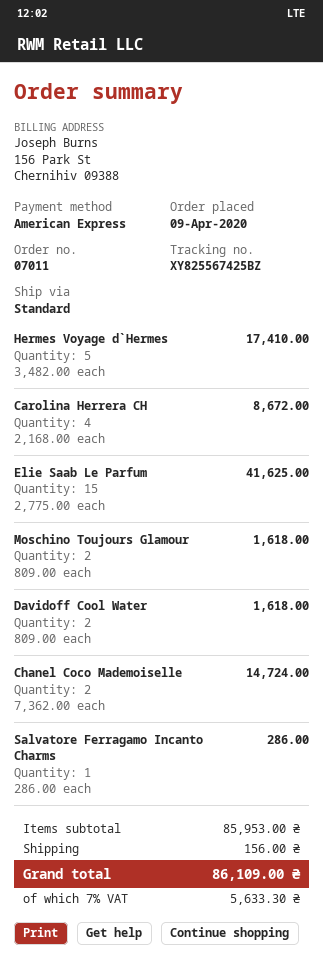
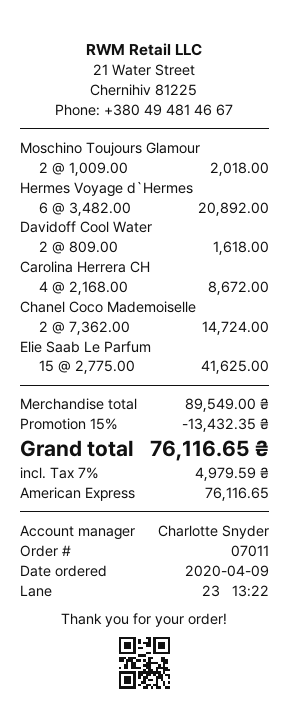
Hermes Voyage d`Hermes: 5 x 3482.00 = 17410.00 -> 6 x 3482.00 = 20892.00
Moschino Toujours Glamour: 2 x 809.00 = 1618.00 -> 2 x 1009.00 = 2018.00
Salvatore Ferragamo Incanto Charms: 1 x 286.00 = 286.00 -> none
subtotal: 85953.00 -> 89549.00
discount: none -> 15% = 13432.35
shipping: 156.00 -> none
tax: 7% = 5633.30 -> 7% = 4979.59
total: 86109.00 -> 76116.65

